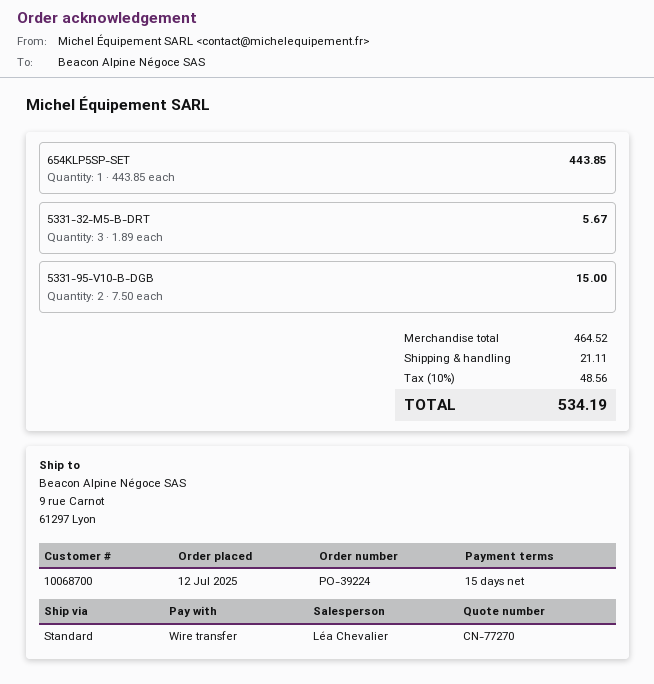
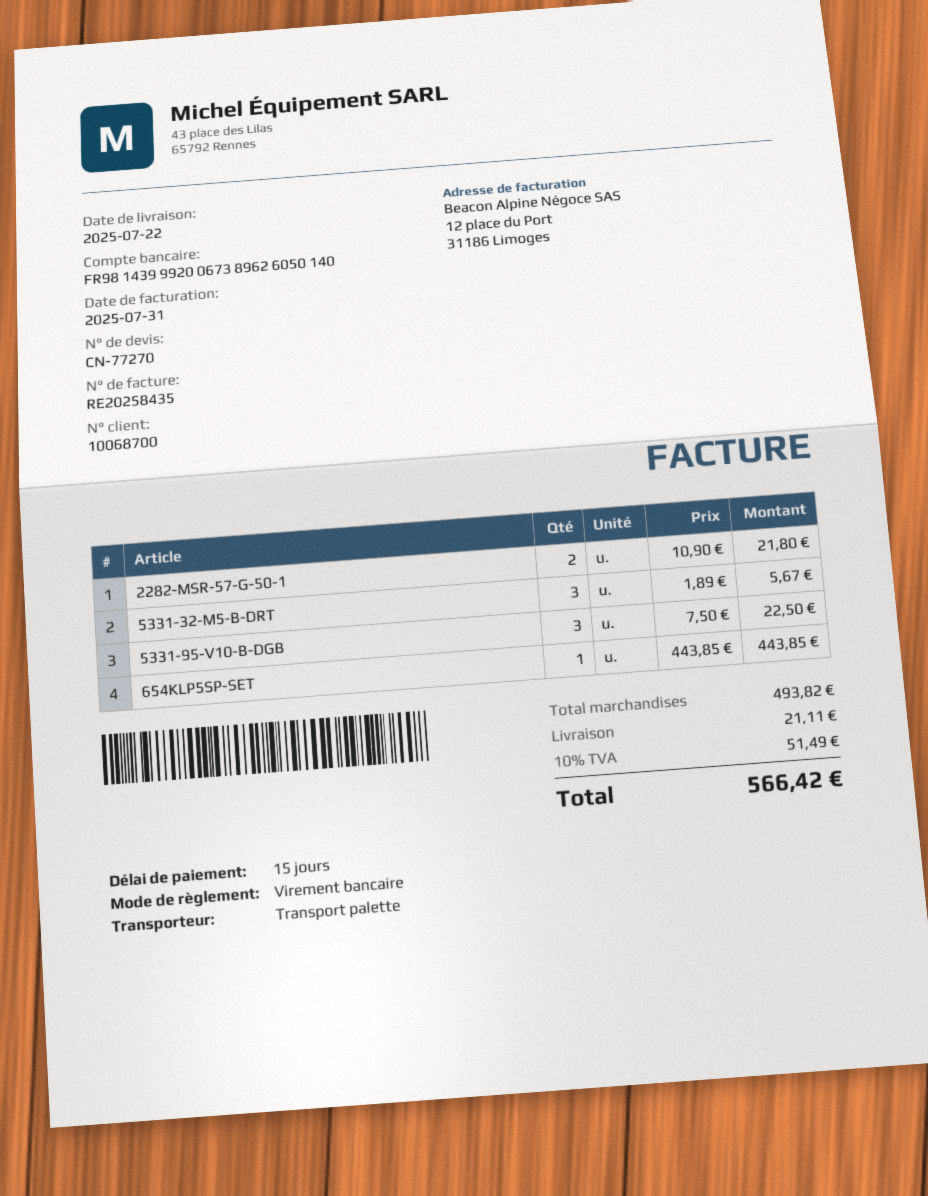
shipping method: standard -> pallet freight
5331-95-V10-B-DGB: 2 x 7.50 = 15.00 -> 3 x 7.50 = 22.50
2282-MSR-57-G-50-1: none -> 2 x 10.90 = 21.80
subtotal: 464.52 -> 493.82
tax: 10% = 48.56 -> 10% = 51.49
total: 534.19 -> 566.42

